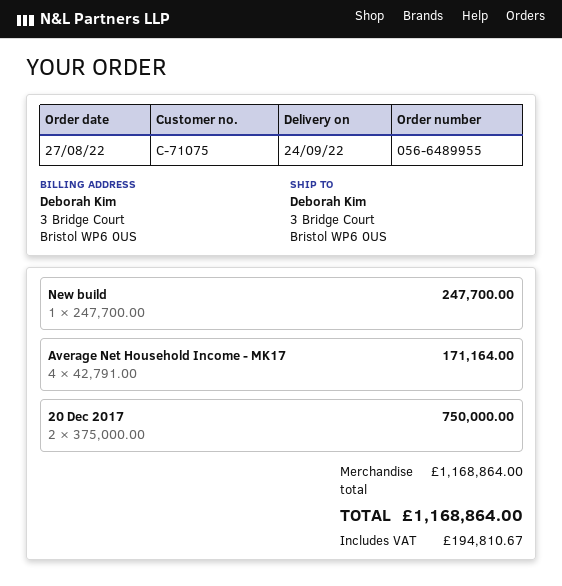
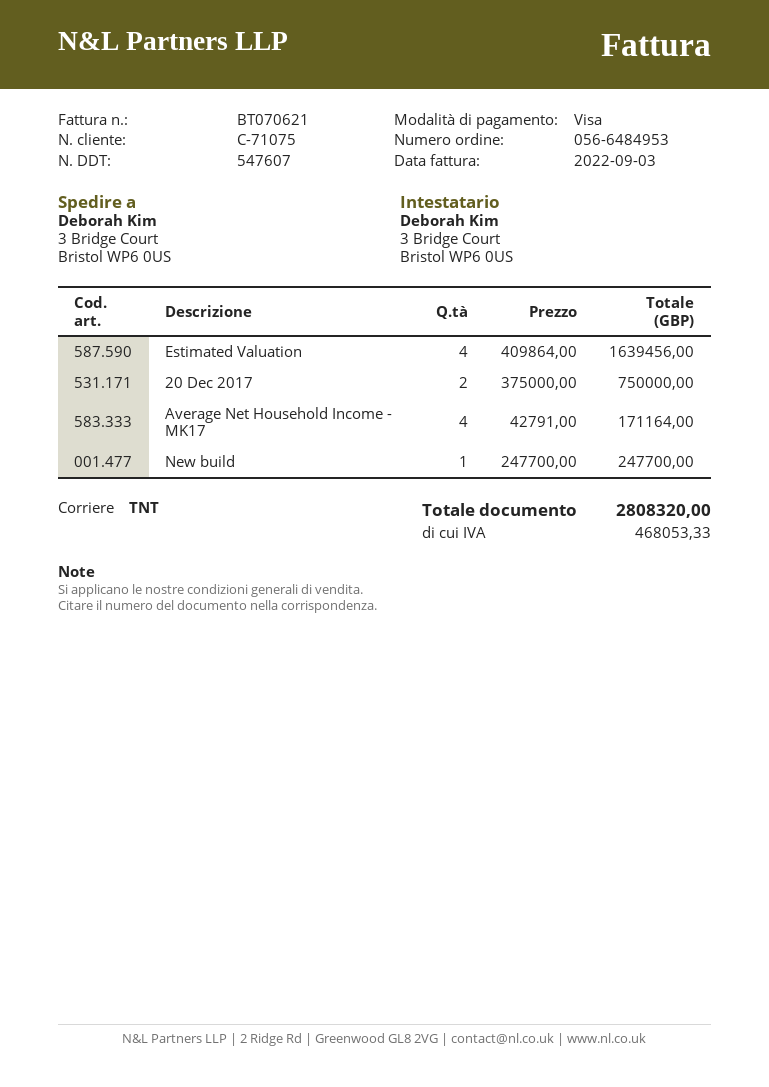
order number: 056-6489955 -> 056-6484953
Estimated Valuation: none -> 4 x 409864.00 = 1639456.00
tax: 194810.67 -> 468053.33
total: 1168864.00 -> 2808320.00

